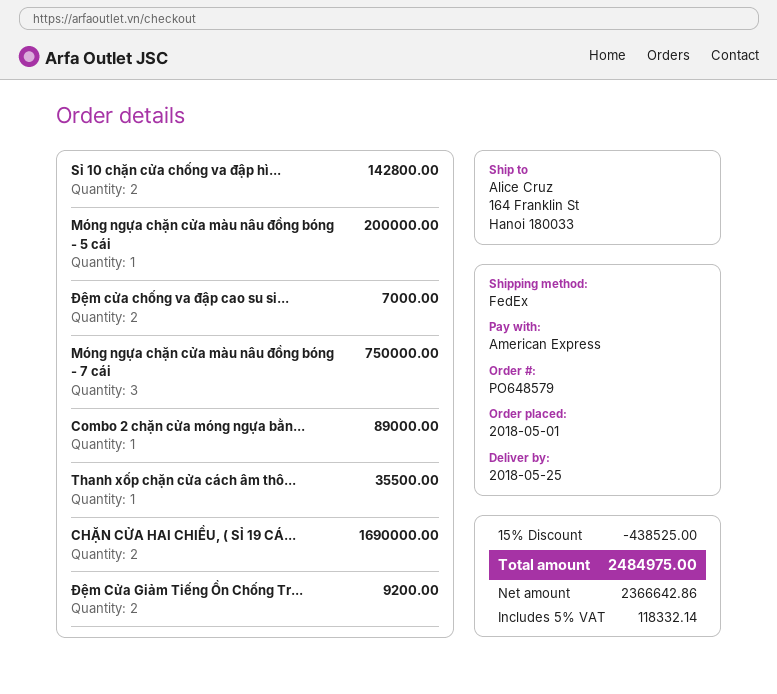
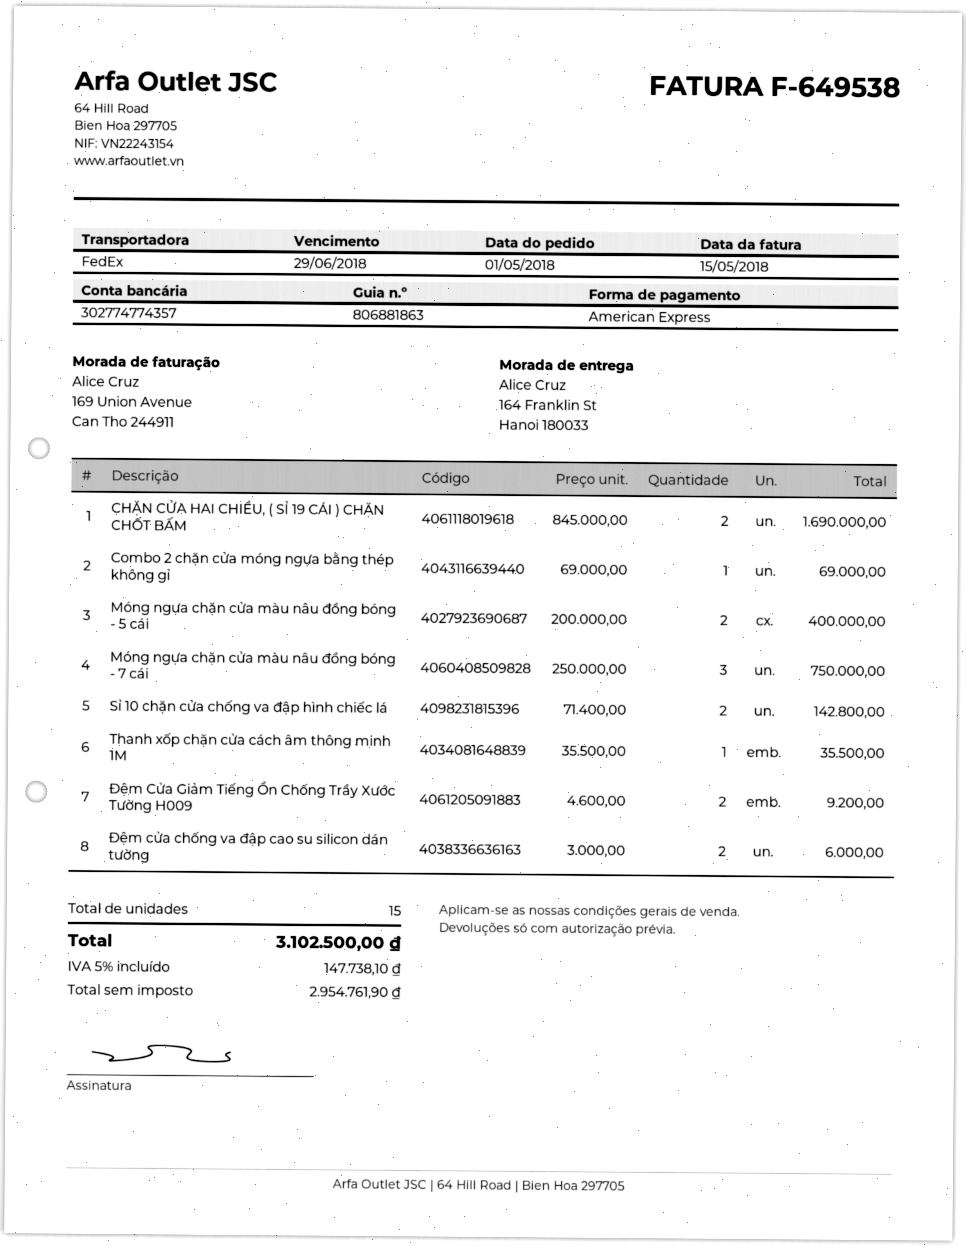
Móng ngựa chặn cửa màu nâu đồng bóng - 5 cái: 1 for 200000.00 -> 2 for 400000.00
Đệm cửa chống va đập cao su si...: 2 for 7000.00 -> 2 for 6000.00
Combo 2 chặn cửa móng ngựa bằn...: 1 for 89000.00 -> 1 for 69000.00
discount: 15% = 438525.00 -> none
net: 2366642.86 -> 2954761.90
tax: 5% = 118332.14 -> 5% = 147738.10
total: 2484975.00 -> 3102500.00

